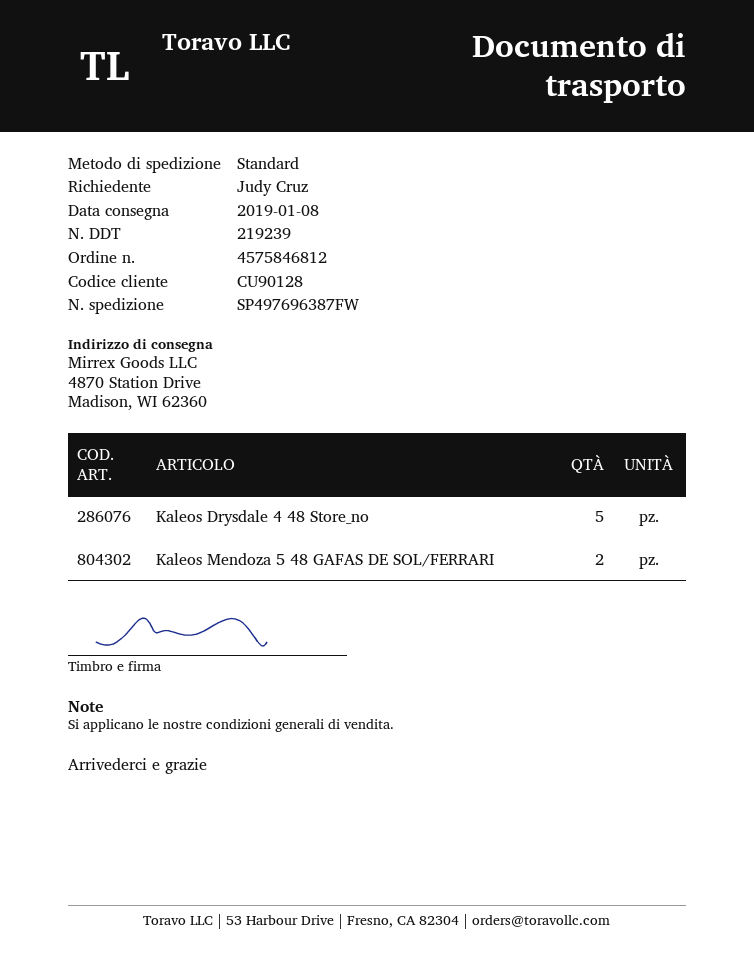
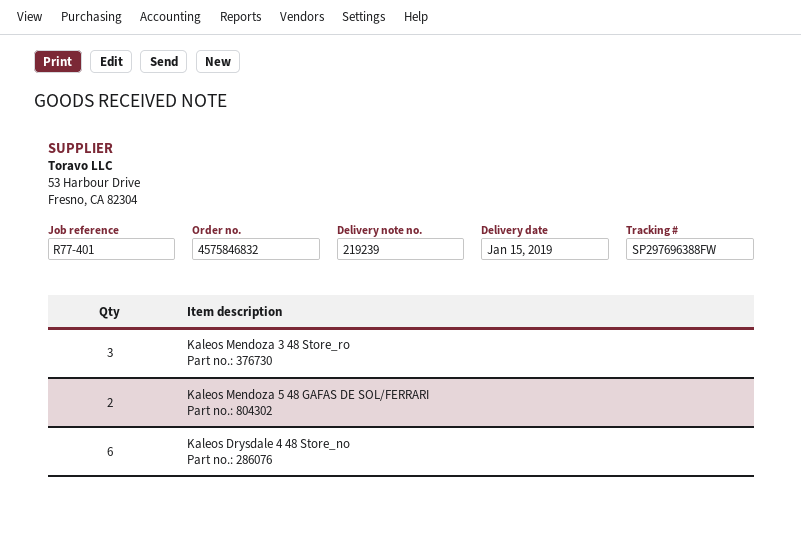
order number: 4575846812 -> 4575846832
delivery date: 2019-01-08 -> 2019-01-15
tracking number: SP497696387FW -> SP297696388FW
Kaleos Drysdale 4 48 Store_no: 5 -> 6
Kaleos Mendoza 3 48 Store_ro: none -> 3

